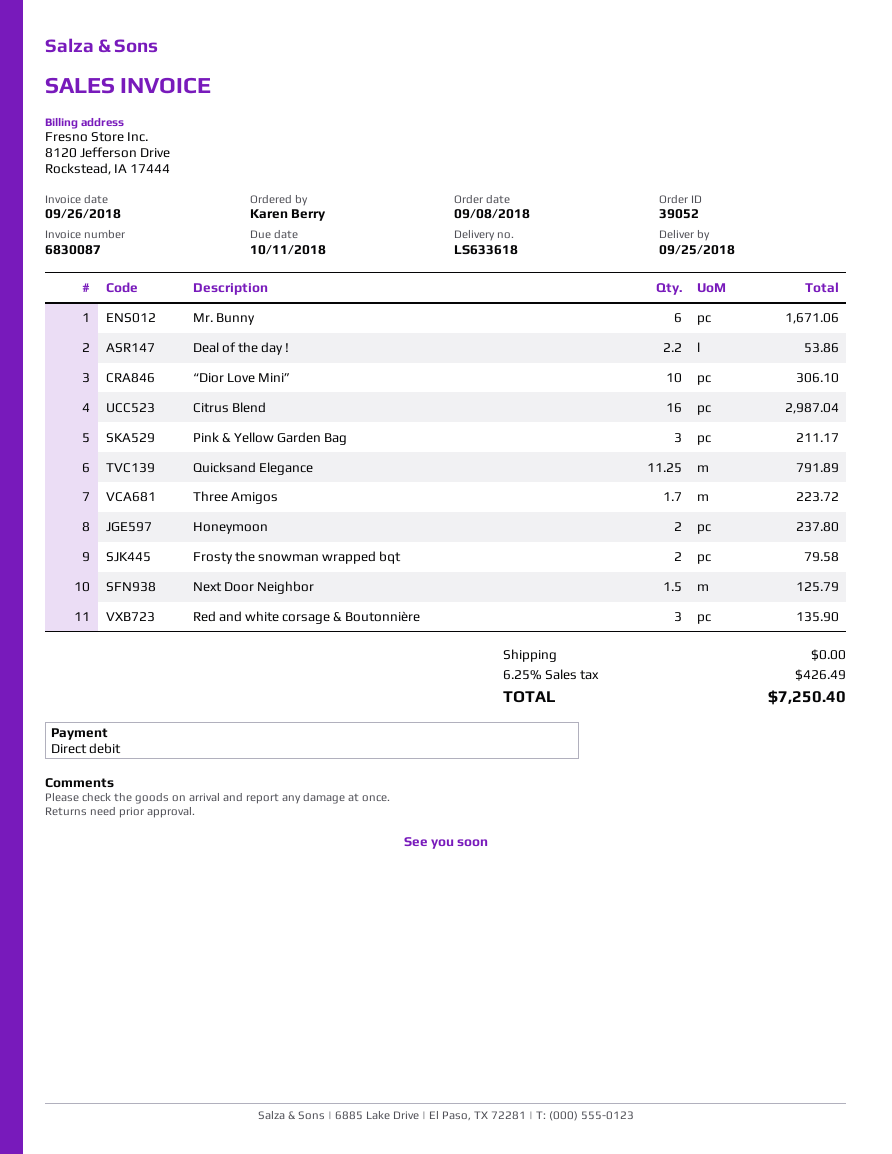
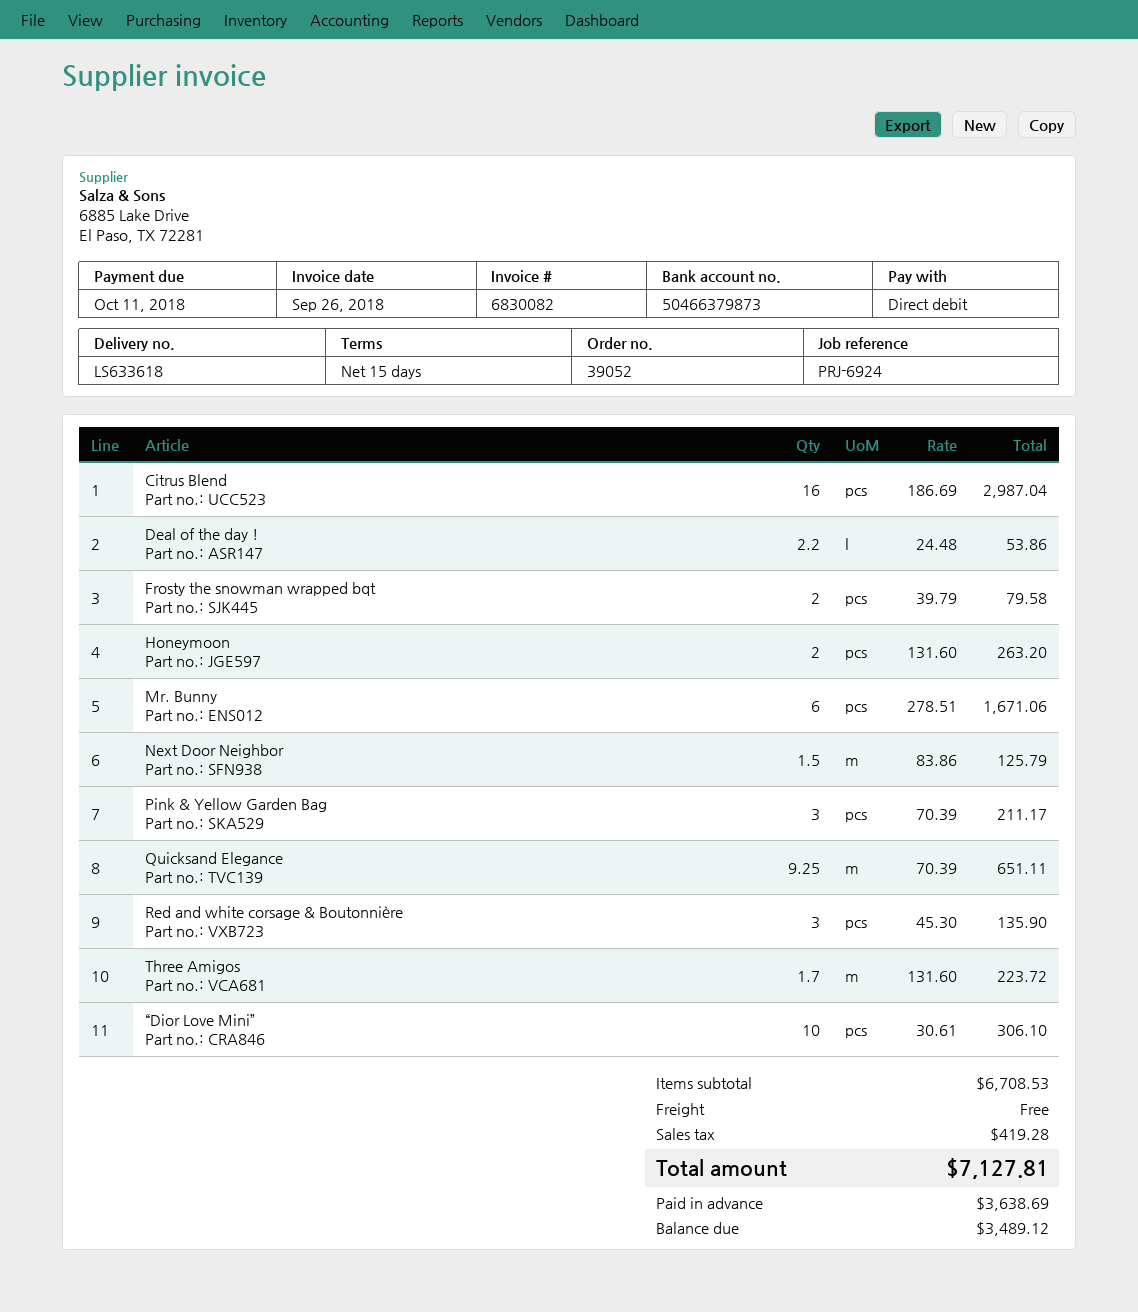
invoice number: 6830087 -> 6830082
Quicksand Elegance: 11.25 for 791.89 -> 9.25 for 651.11
Honeymoon: 2 for 237.80 -> 2 for 263.20
tax: 426.49 -> 419.28
total: 7250.40 -> 7127.81

